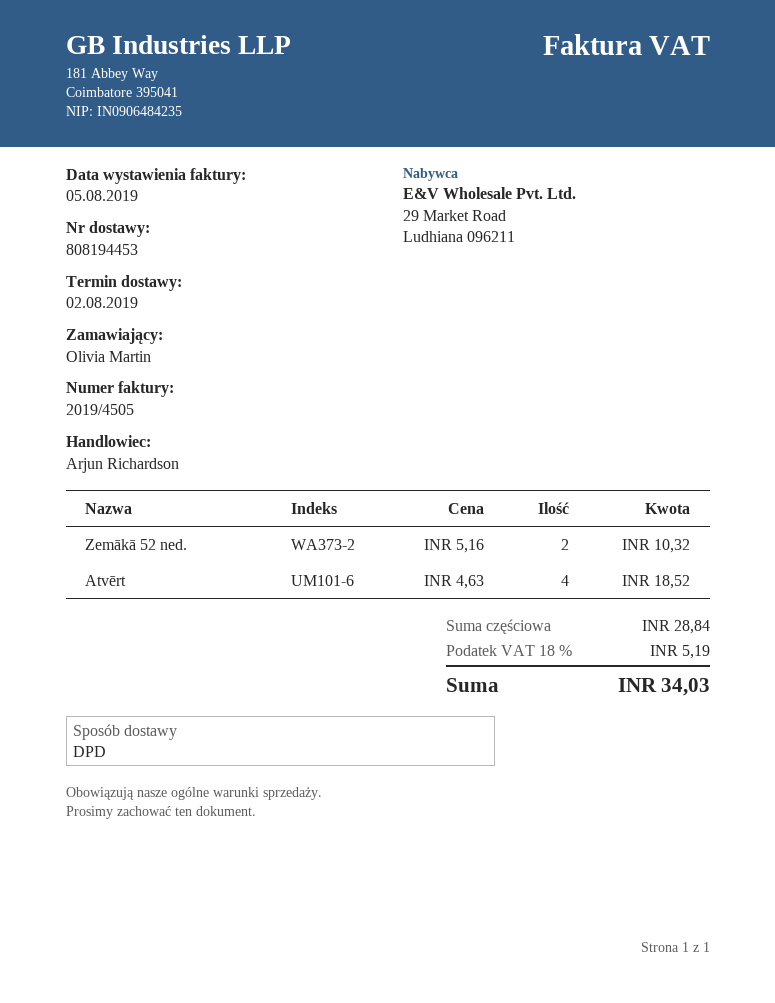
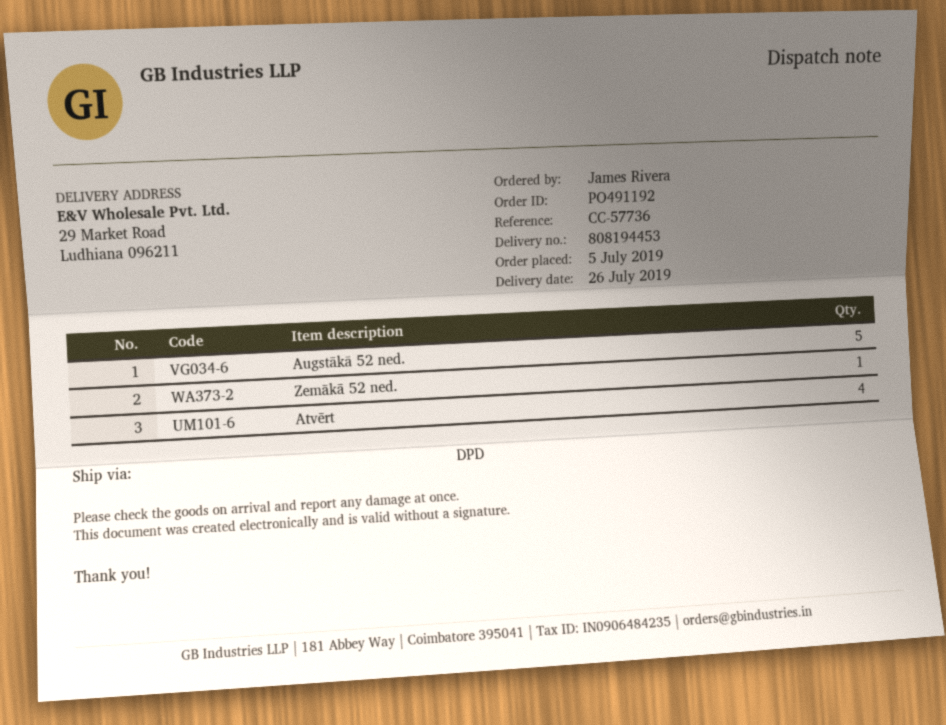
delivery date: 2019-08-02 -> 2019-07-26
ordered by: Olivia Martin -> James Rivera
Zemākā 52 ned.: 2 -> 1
Augstākā 52 ned.: none -> 5

